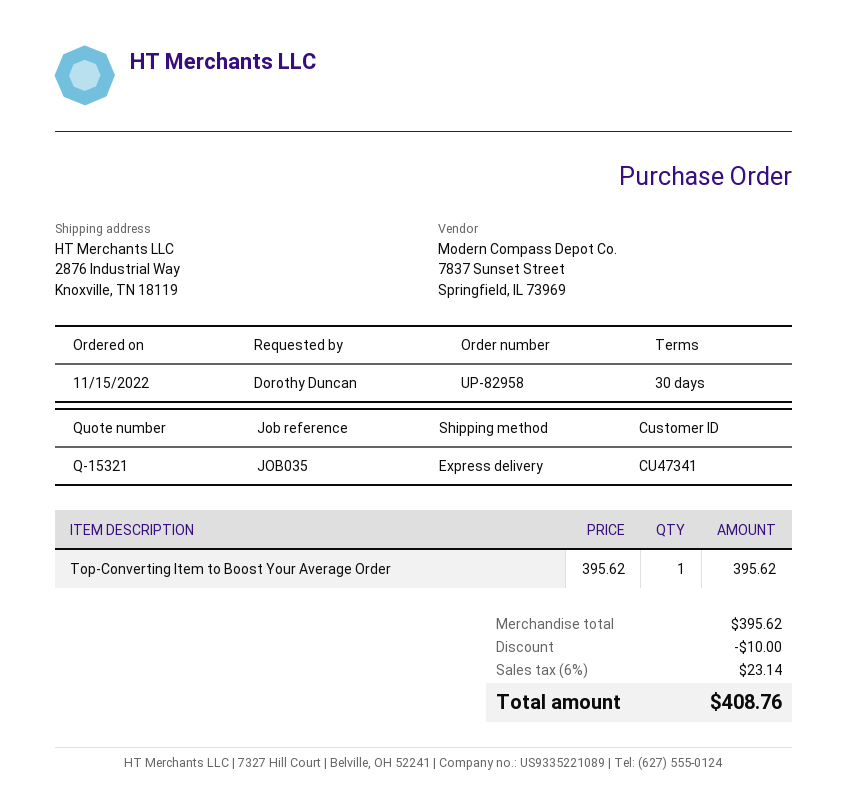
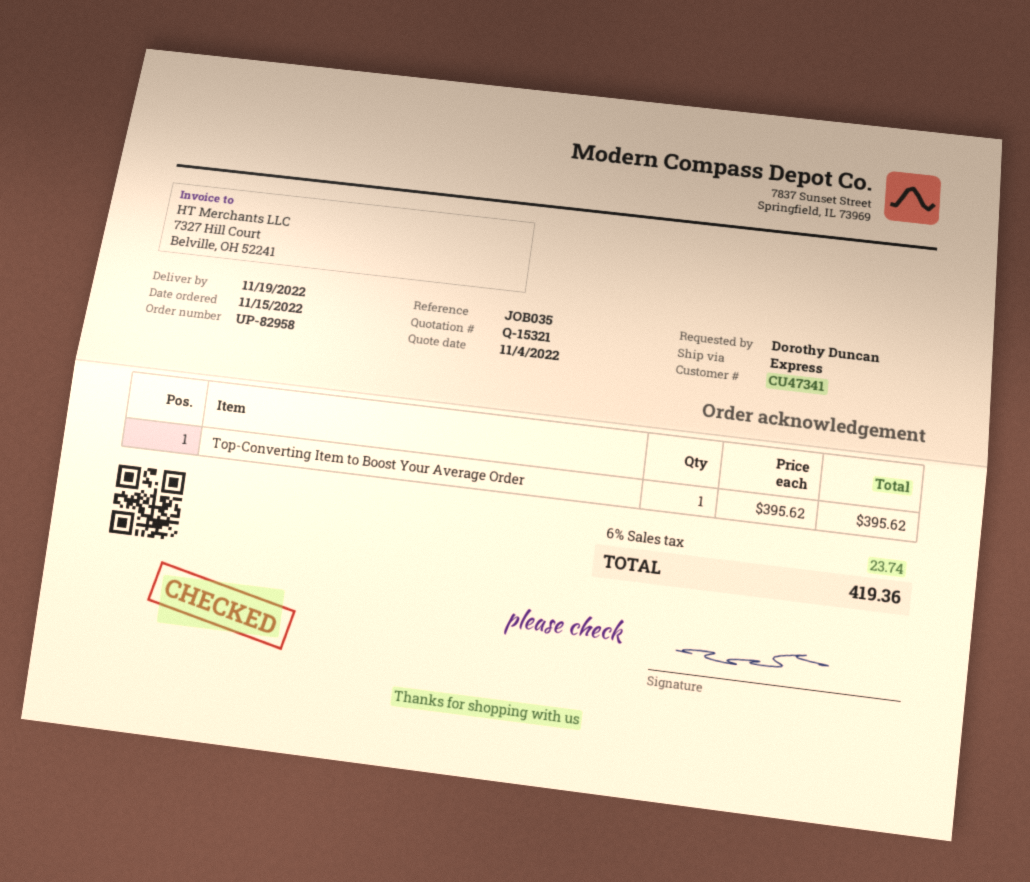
discount: 10.00 -> none
tax: 6% = 23.14 -> 6% = 23.74
total: 408.76 -> 419.36

